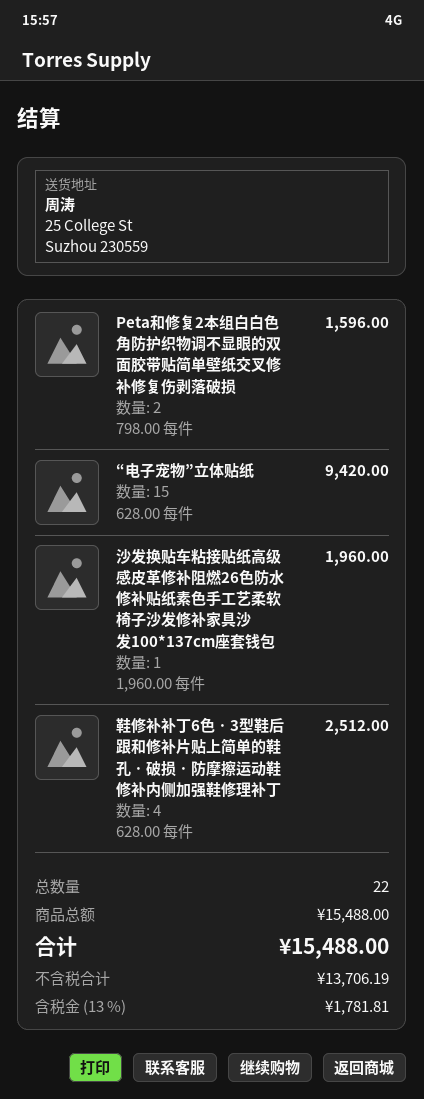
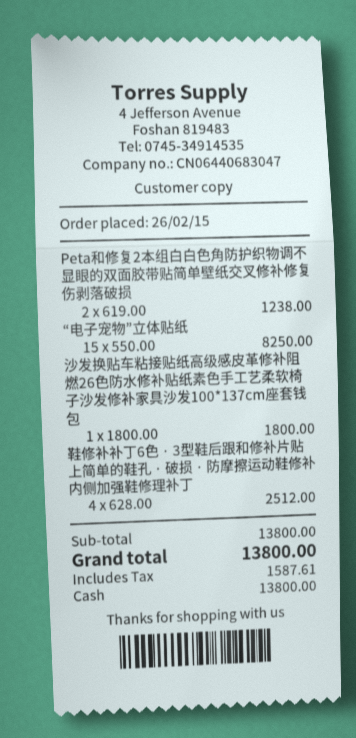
Peta和修复2本组白白色角防护织物调不显眼的双面胶带贴简单壁纸交叉修补修复伤剥落破损: 2 x 798.00 = 1596.00 -> 2 x 619.00 = 1238.00
“电子宠物”立体贴纸: 15 x 628.00 = 9420.00 -> 15 x 550.00 = 8250.00
沙发换贴车粘接贴纸高级感皮革修补阻燃26色防水修补贴纸素色手工艺柔软椅子沙发修补家具沙发100*137cm座套钱包: 1 x 1960.00 = 1960.00 -> 1 x 1800.00 = 1800.00
subtotal: 15488.00 -> 13800.00
tax: 1781.81 -> 1587.61
total: 15488.00 -> 13800.00

